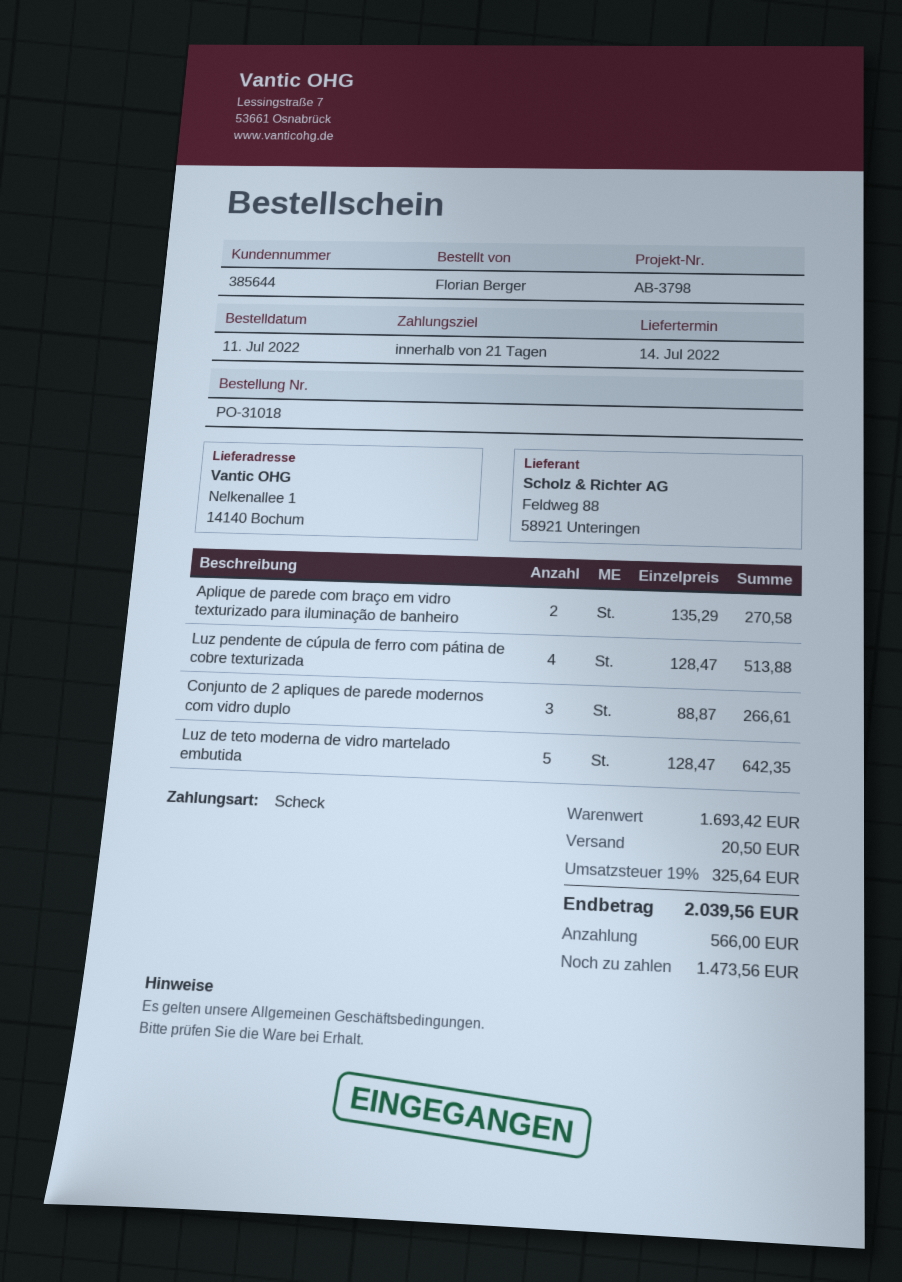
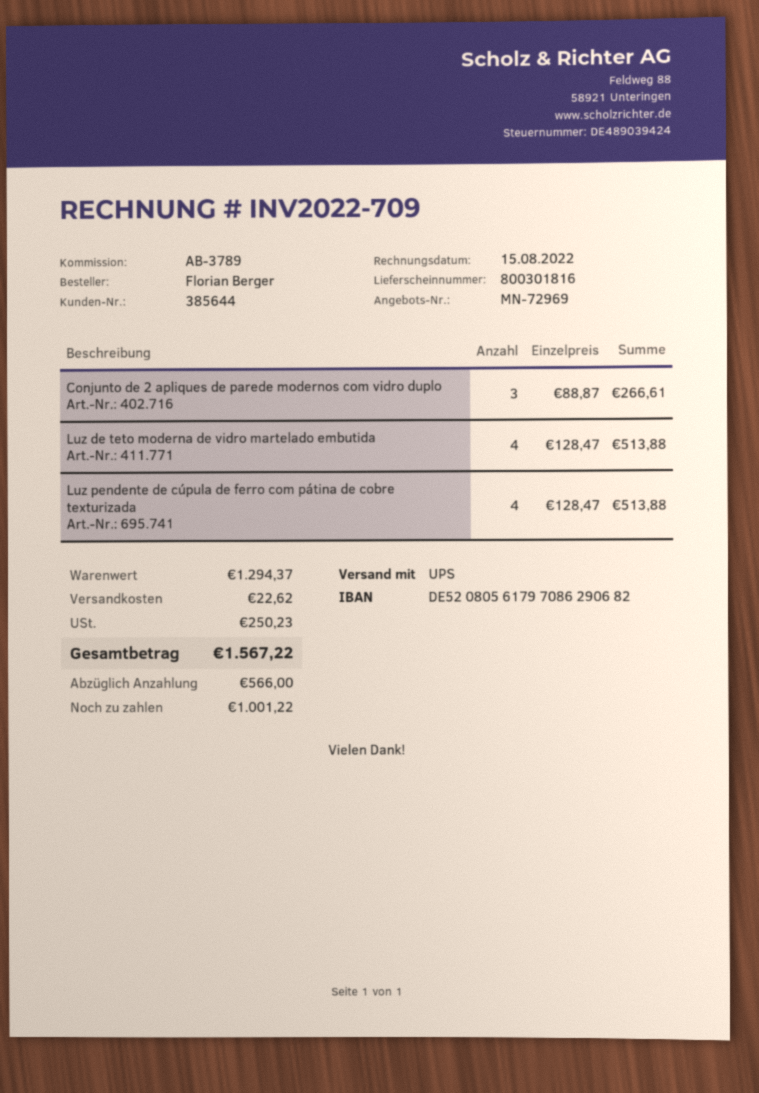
reference: AB-3798 -> AB-3789
Aplique de parede com braço em vidro texturizado para iluminação de banheiro: 2 x 135.29 = 270.58 -> none
Luz de teto moderna de vidro martelado embutida: 5 x 128.47 = 642.35 -> 4 x 128.47 = 513.88
subtotal: 1693.42 -> 1294.37
shipping: 20.50 -> 22.62
tax: 325.64 -> 250.23
total: 2039.56 -> 1567.22
balance: 1473.56 -> 1001.22

